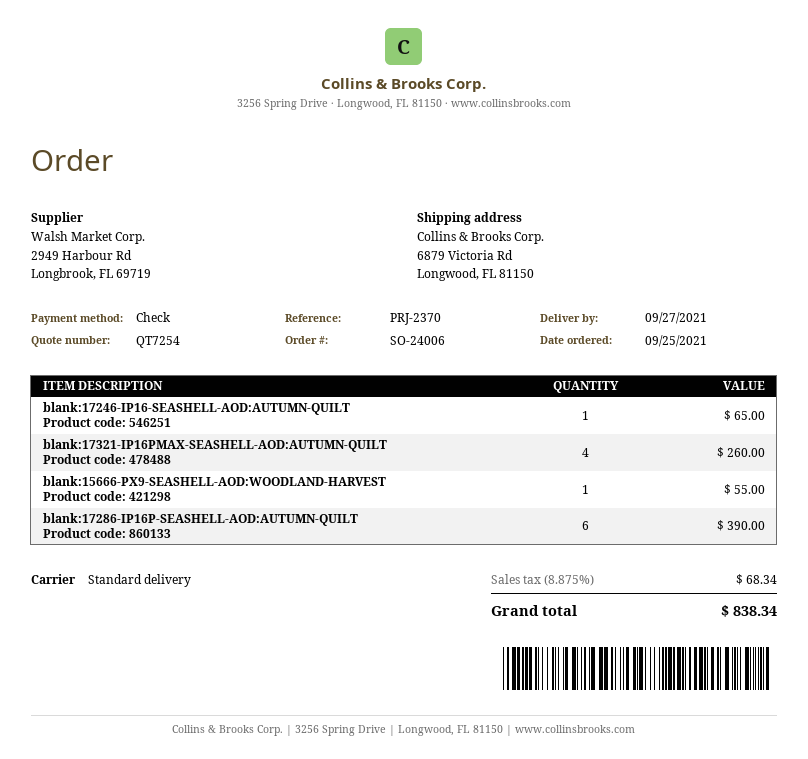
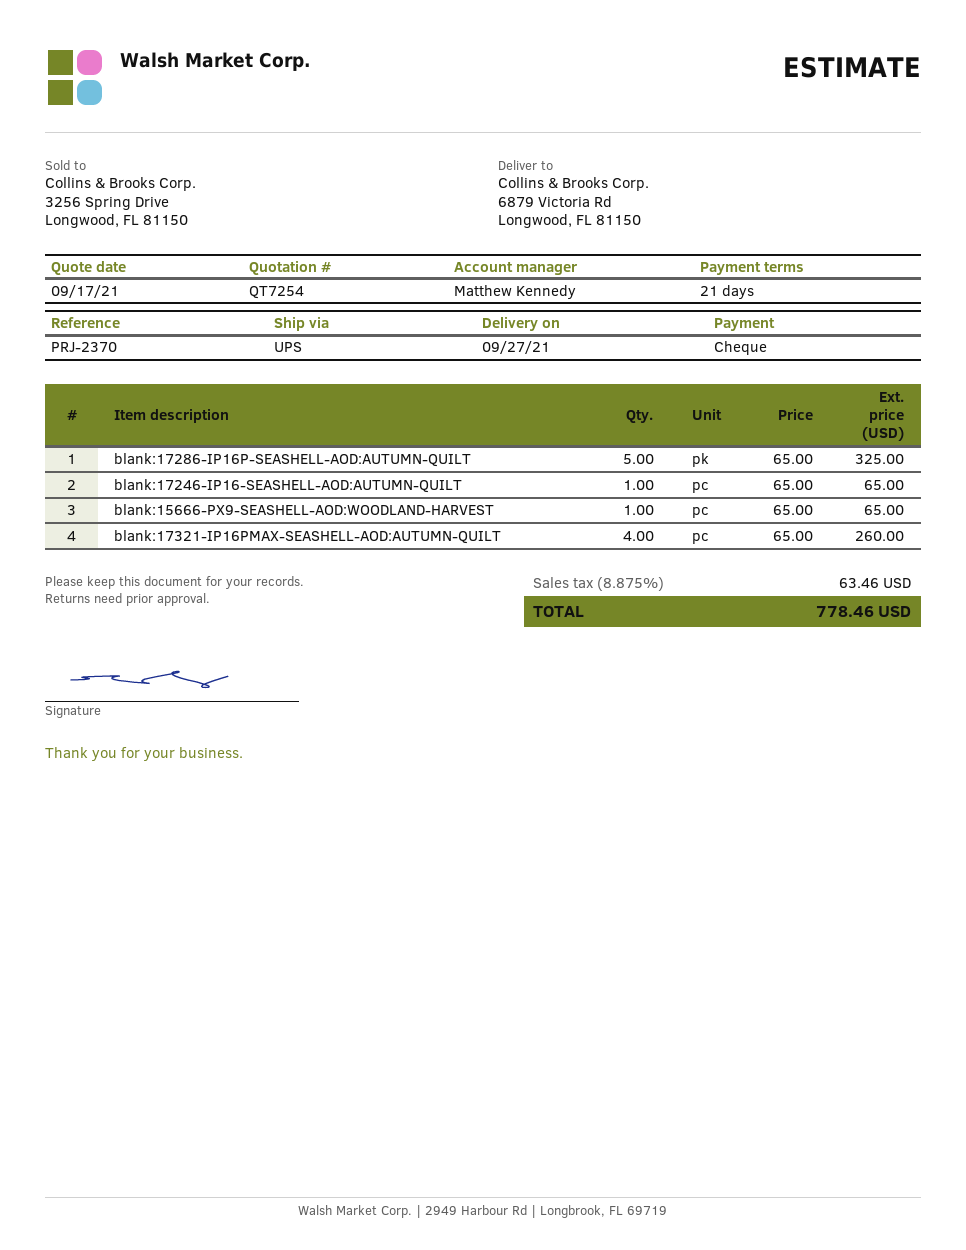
shipping method: standard -> UPS
blank:15666-PX9-SEASHELL-AOD:WOODLAND-HARVEST: 1 for 55.00 -> 1 for 65.00
blank:17286-IP16P-SEASHELL-AOD:AUTUMN-QUILT: 6 for 390.00 -> 5 for 325.00
tax: 8.875% = 68.34 -> 8.875% = 63.46
total: 838.34 -> 778.46

